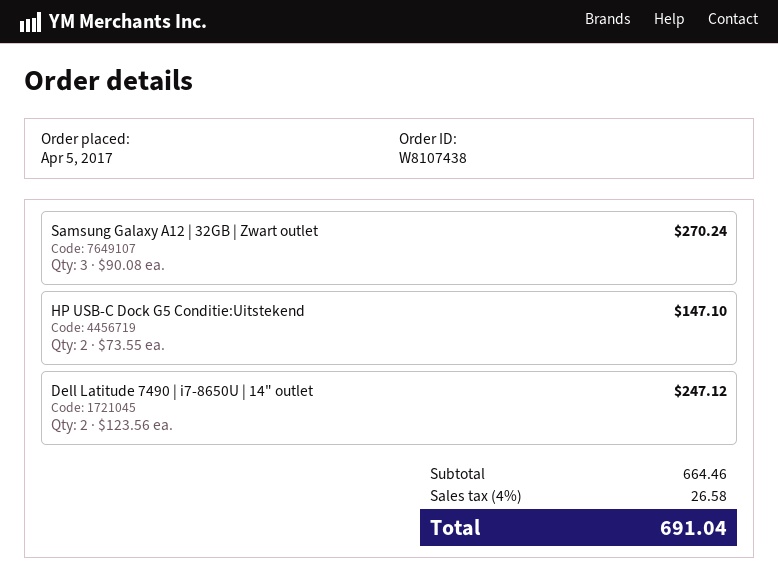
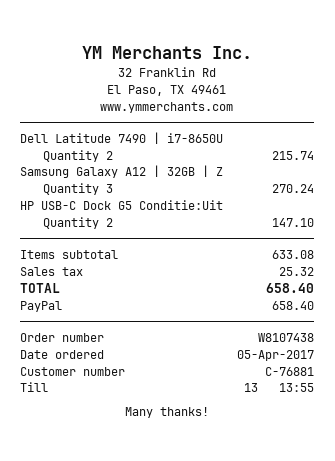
Dell Latitude 7490 | i7-8650U | 14" outlet: 2 for 247.12 -> 2 for 215.74
subtotal: 664.46 -> 633.08
tax: 26.58 -> 25.32
total: 691.04 -> 658.40

